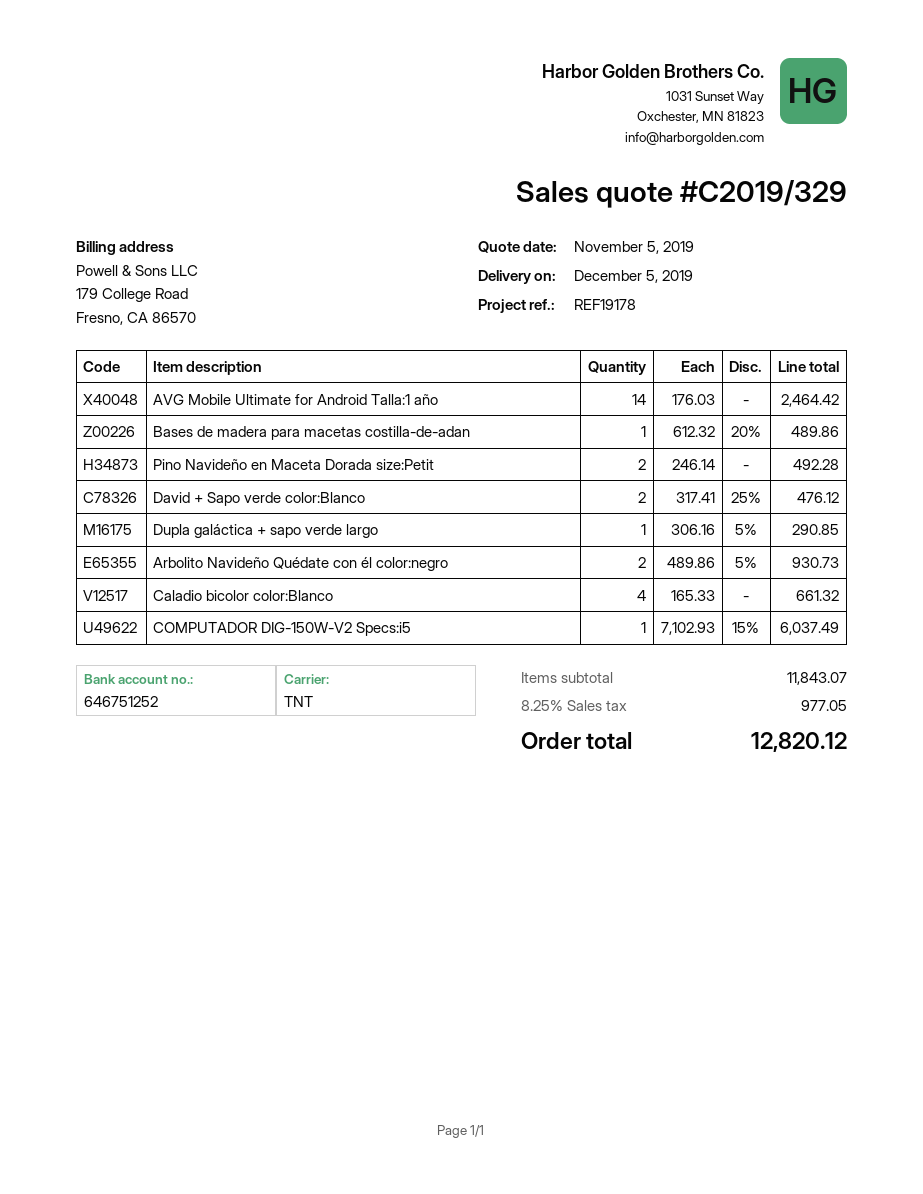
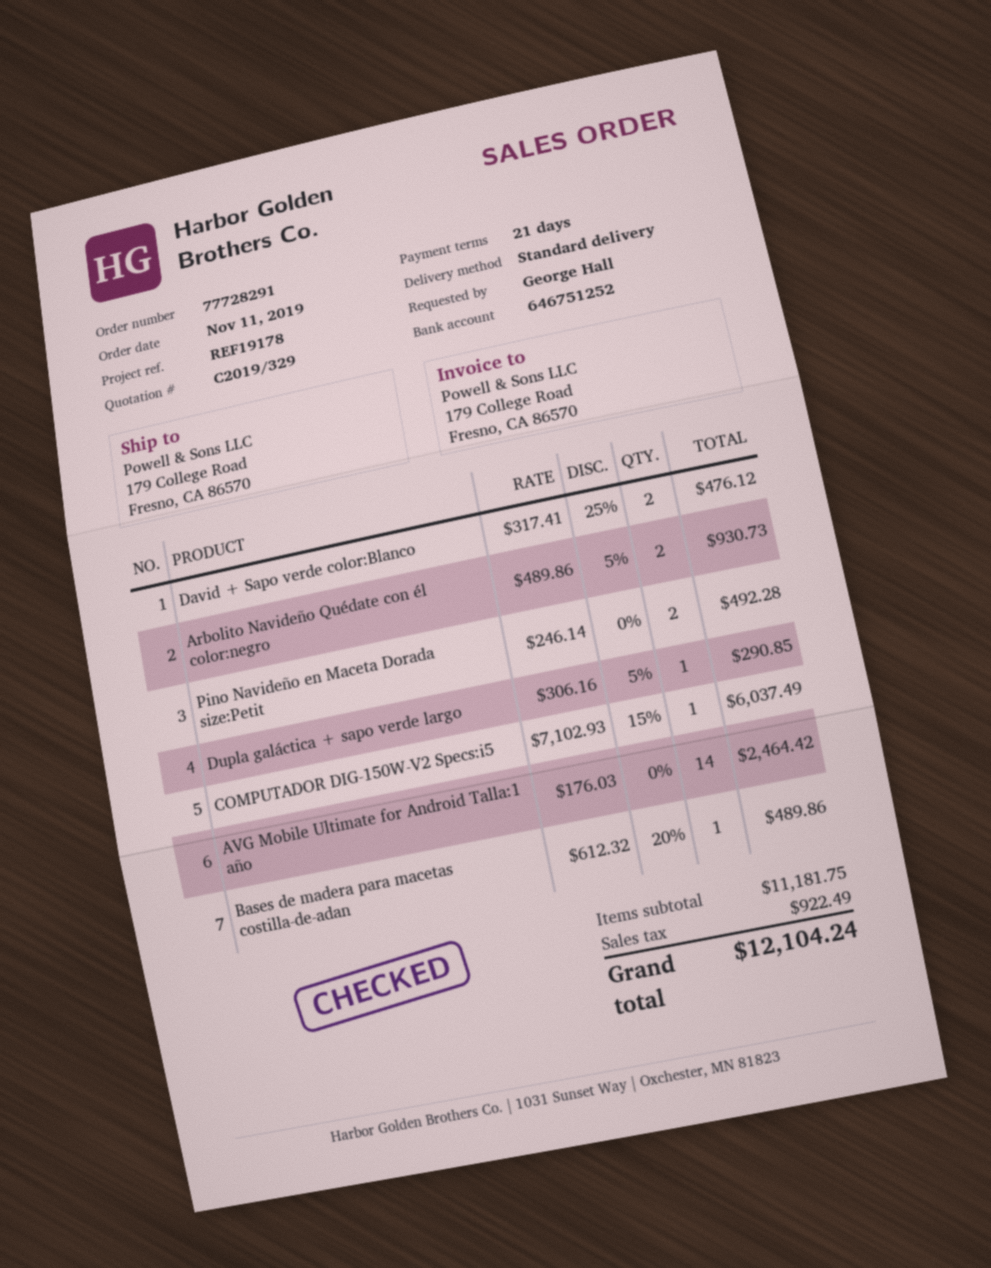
shipping method: TNT -> standard
Caladio bicolor color:Blanco: 4 x 165.33 = 661.32 -> none
subtotal: 11843.07 -> 11181.75
tax: 977.05 -> 922.49
total: 12820.12 -> 12104.24

